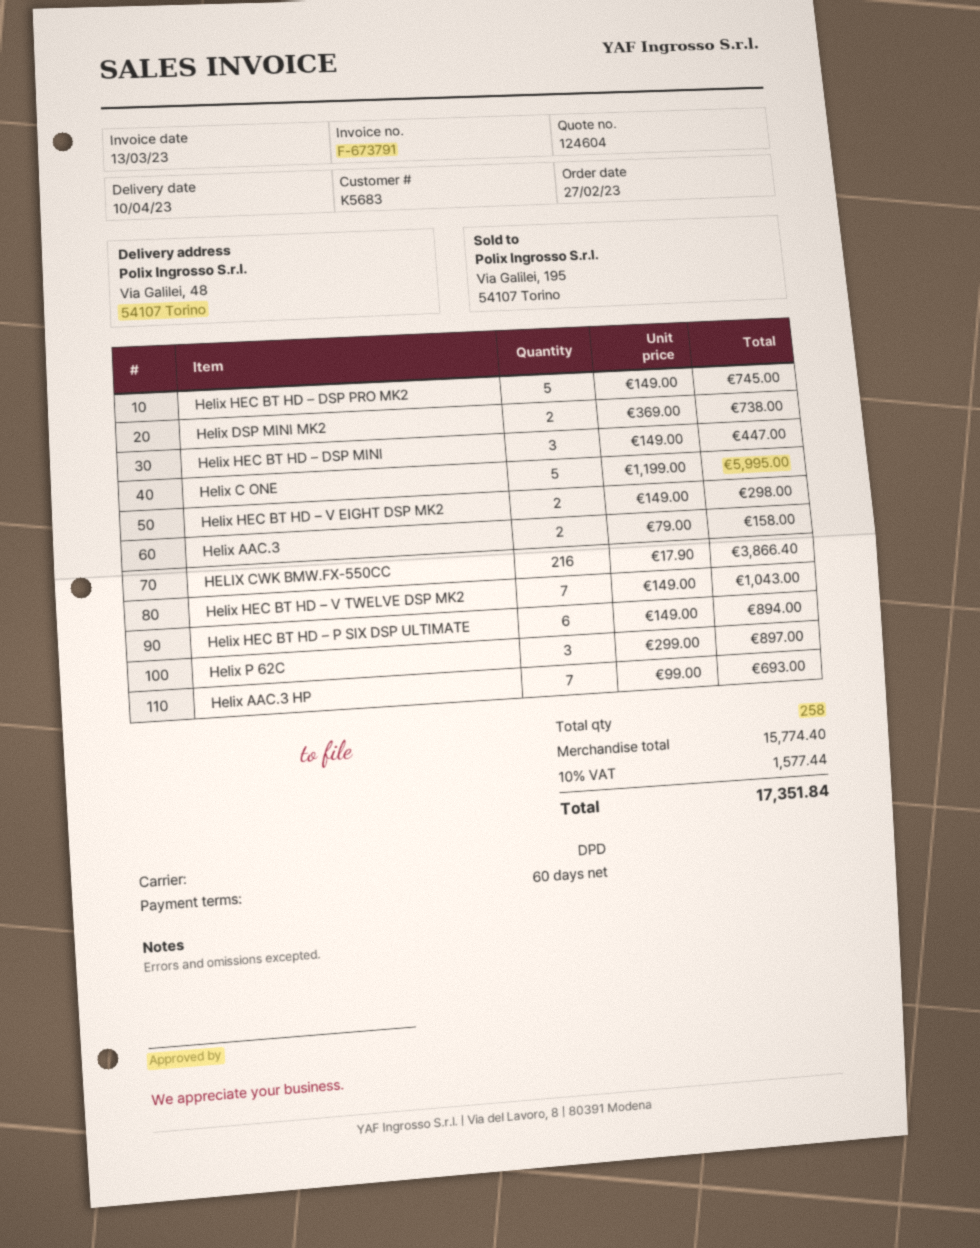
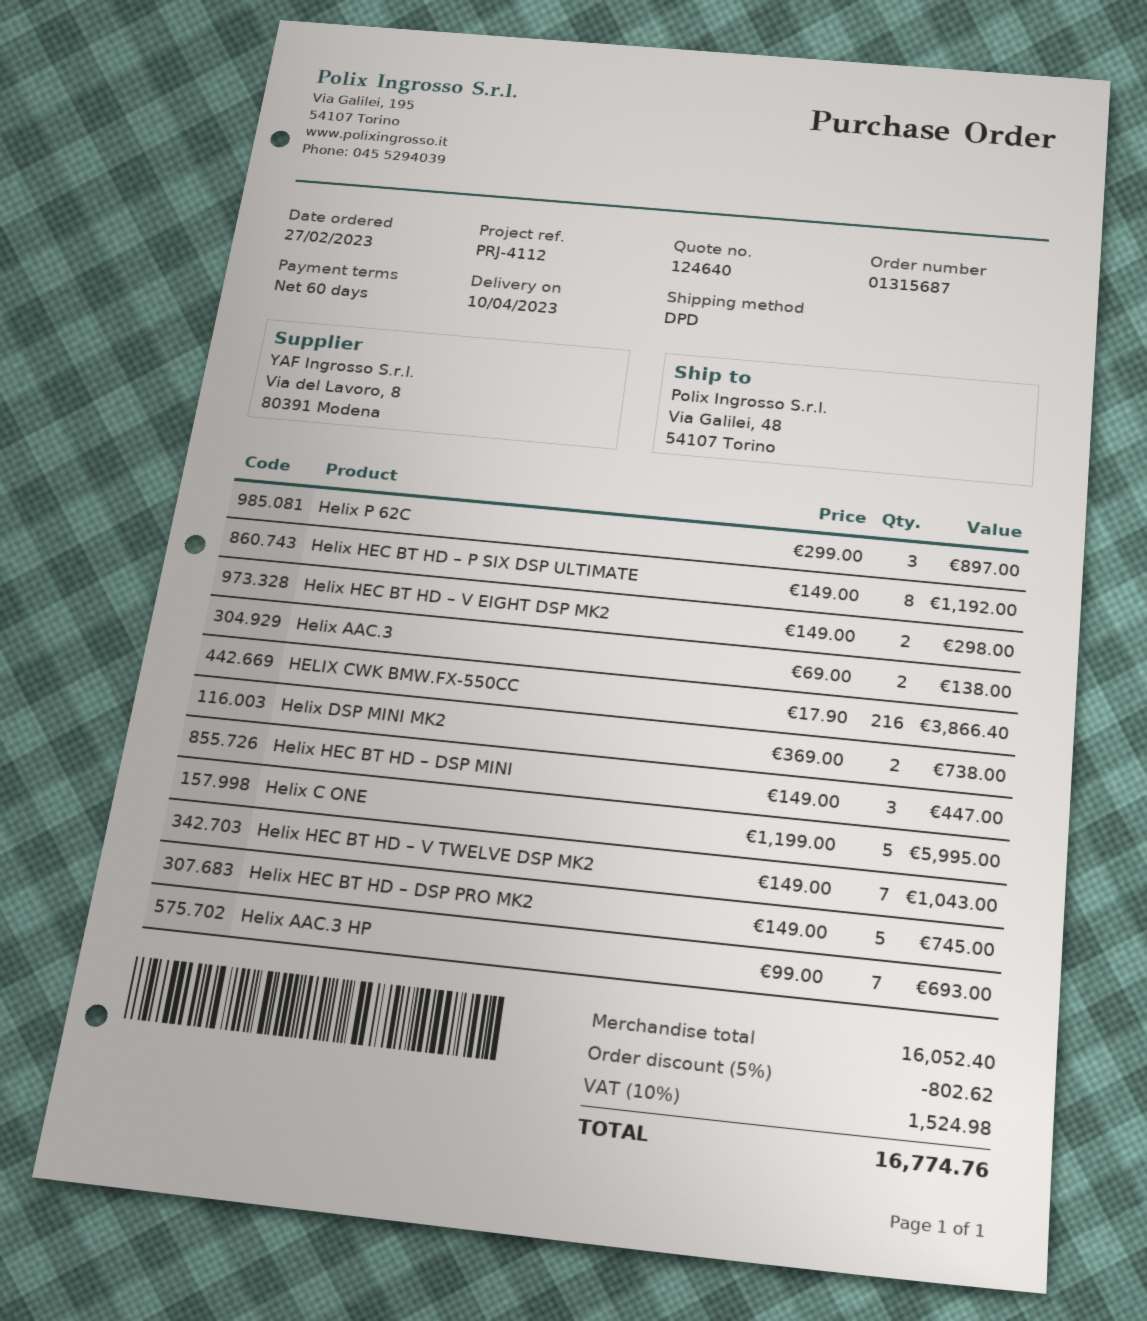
quote number: 124604 -> 124640
Helix AAC.3: 2 x 79.00 = 158.00 -> 2 x 69.00 = 138.00
Helix HEC BT HD – P SIX DSP ULTIMATE: 6 x 149.00 = 894.00 -> 8 x 149.00 = 1192.00
subtotal: 15774.40 -> 16052.40
discount: none -> 5% = 802.62
tax: 10% = 1577.44 -> 10% = 1524.98
total: 17351.84 -> 16774.76

